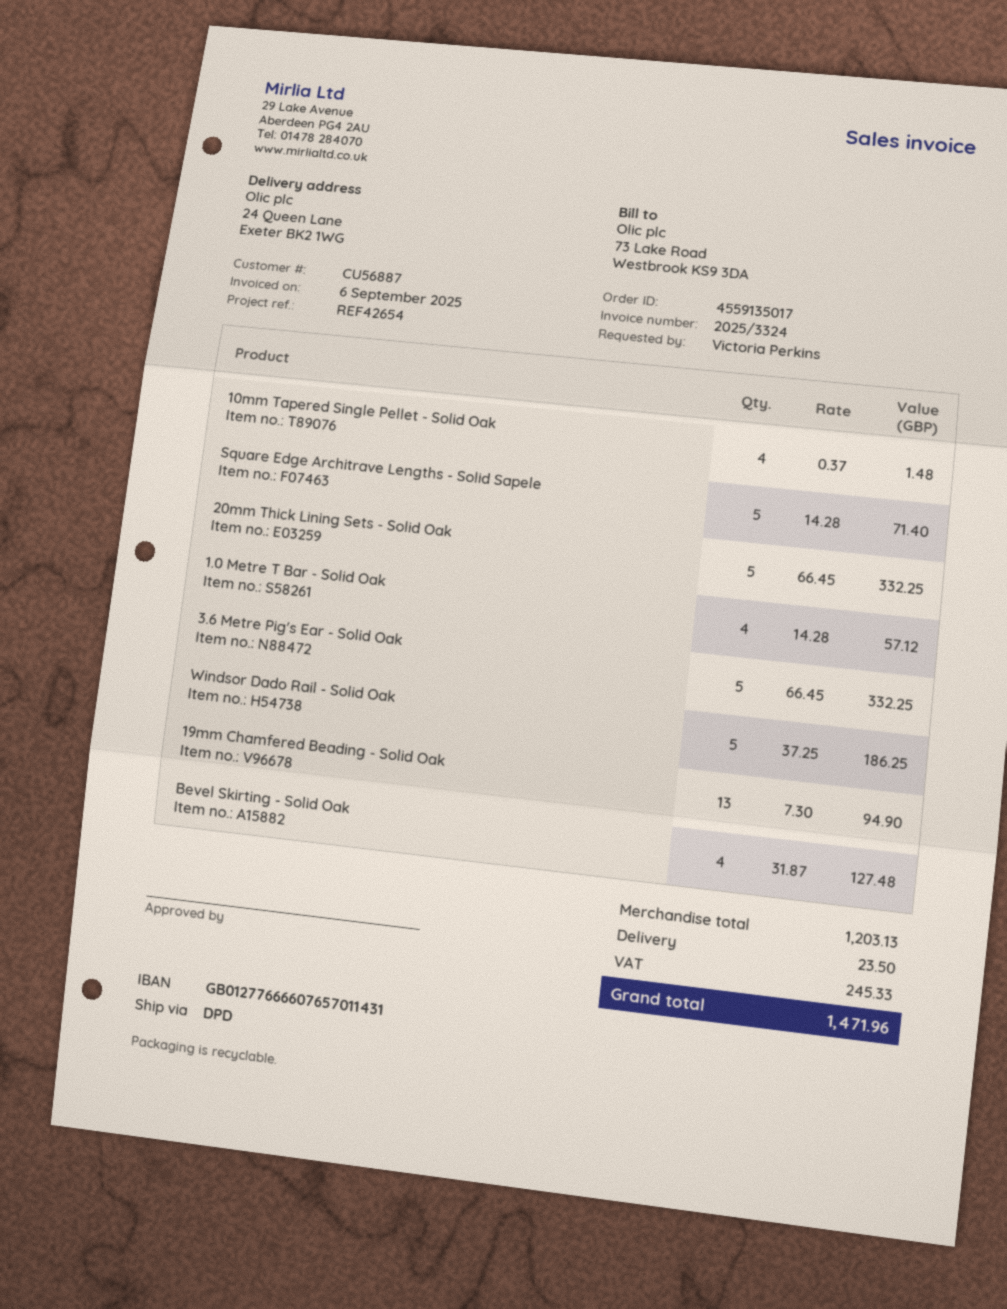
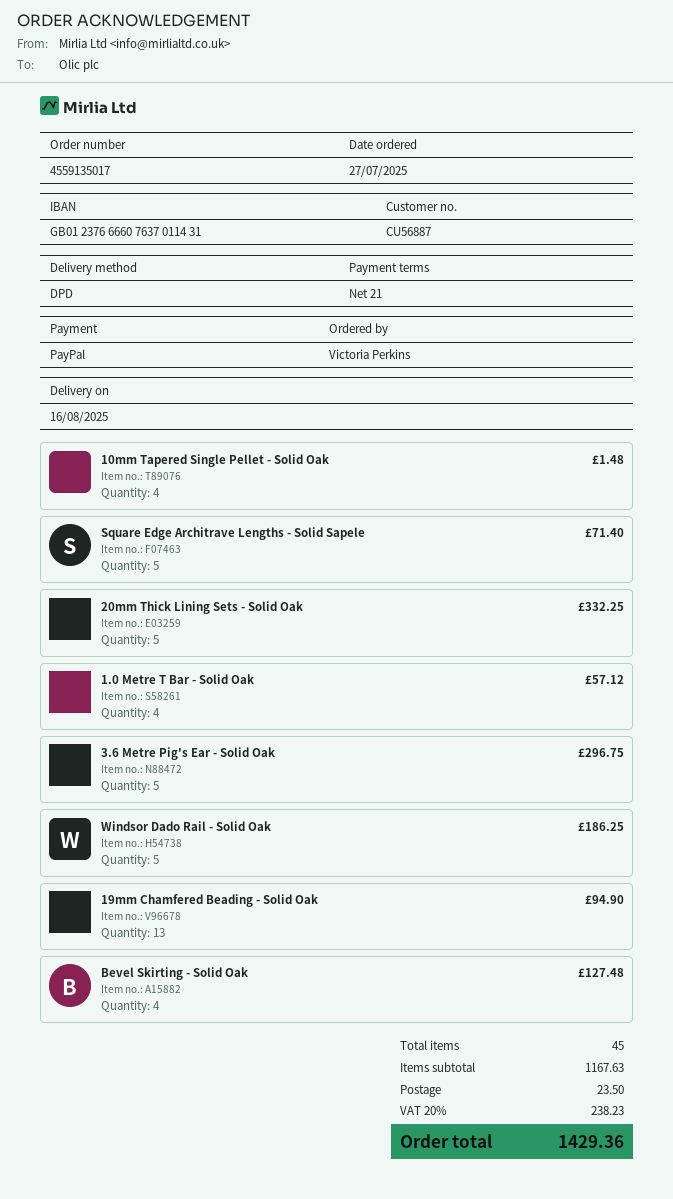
bank account: GB01277666607657011431 -> GB01237666607637011431
3.6 Metre Pig's Ear - Solid Oak: 5 for 332.25 -> 5 for 296.75
subtotal: 1203.13 -> 1167.63
tax: 245.33 -> 238.23
total: 1471.96 -> 1429.36

